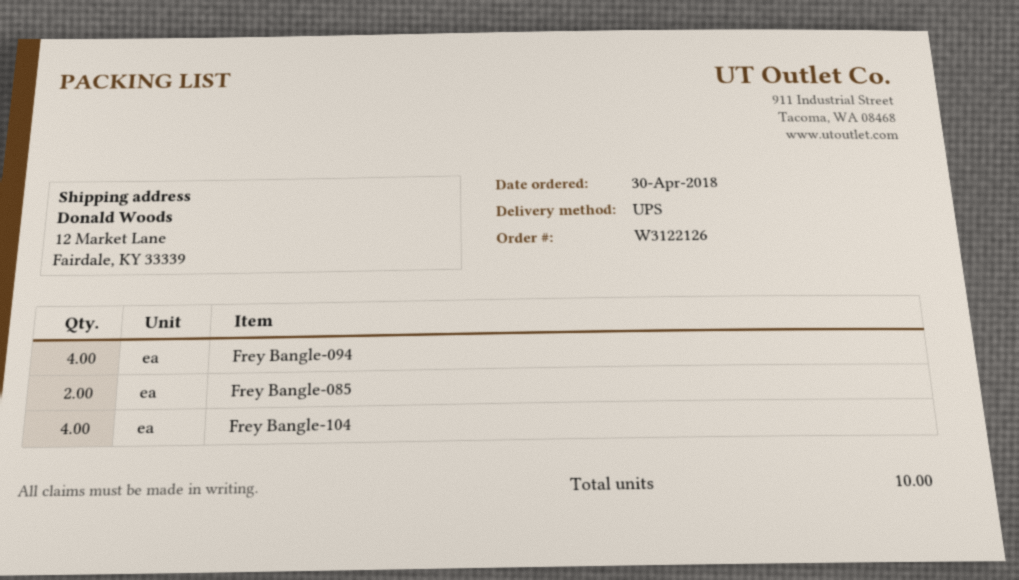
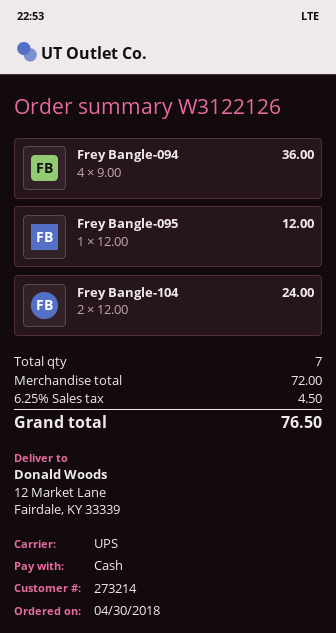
Frey Bangle-085: 2 -> none
Frey Bangle-104: 4 -> 2
Frey Bangle-095: none -> 1
total quantity: 10 -> 7

